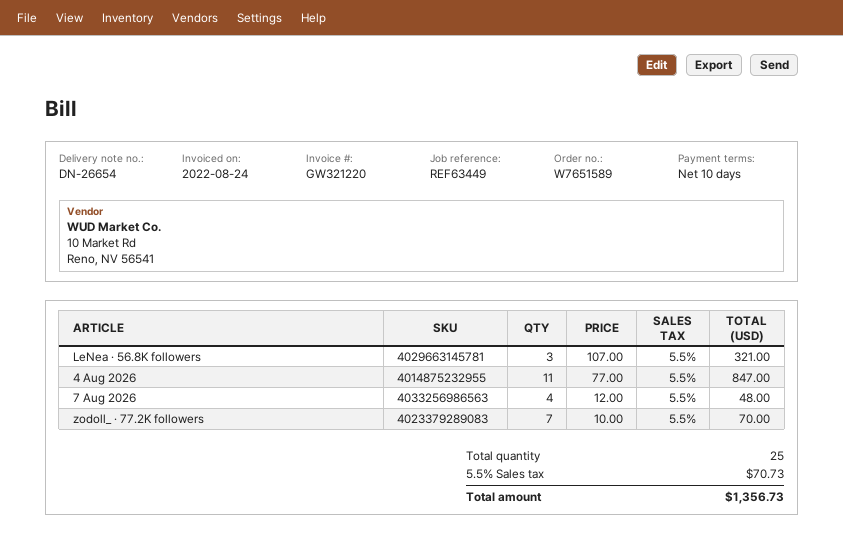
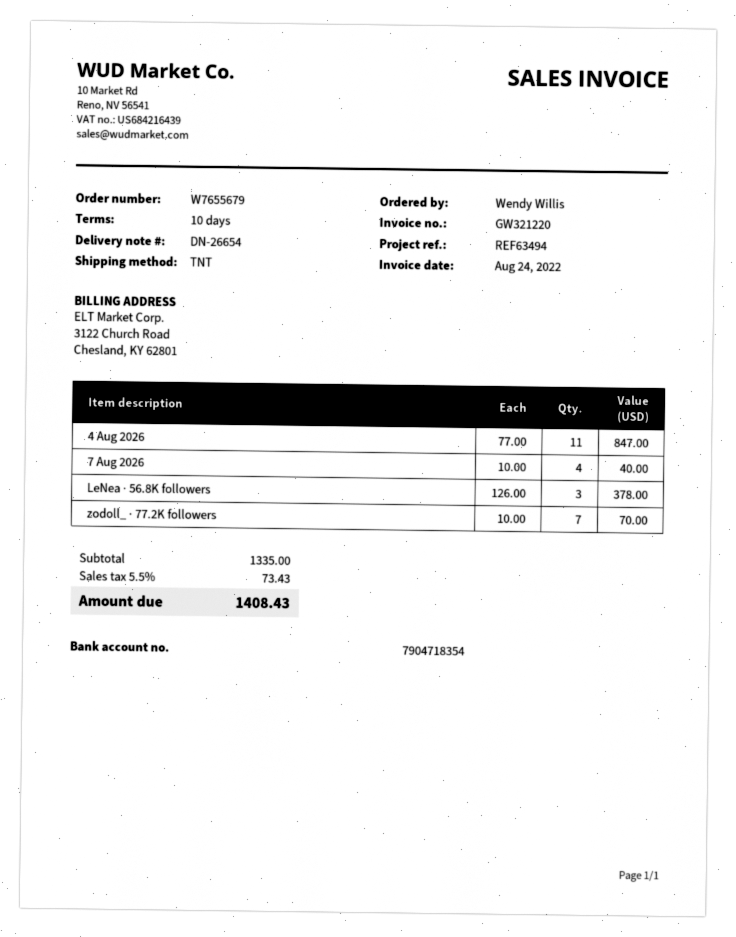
order number: W7651589 -> W7655679
reference: REF63449 -> REF63494
LeNea · 56.8K followers: 3 x 107.00 = 321.00 -> 3 x 126.00 = 378.00
7 Aug 2026: 4 x 12.00 = 48.00 -> 4 x 10.00 = 40.00
tax: 5.5% = 70.73 -> 5.5% = 73.43
total: 1356.73 -> 1408.43

